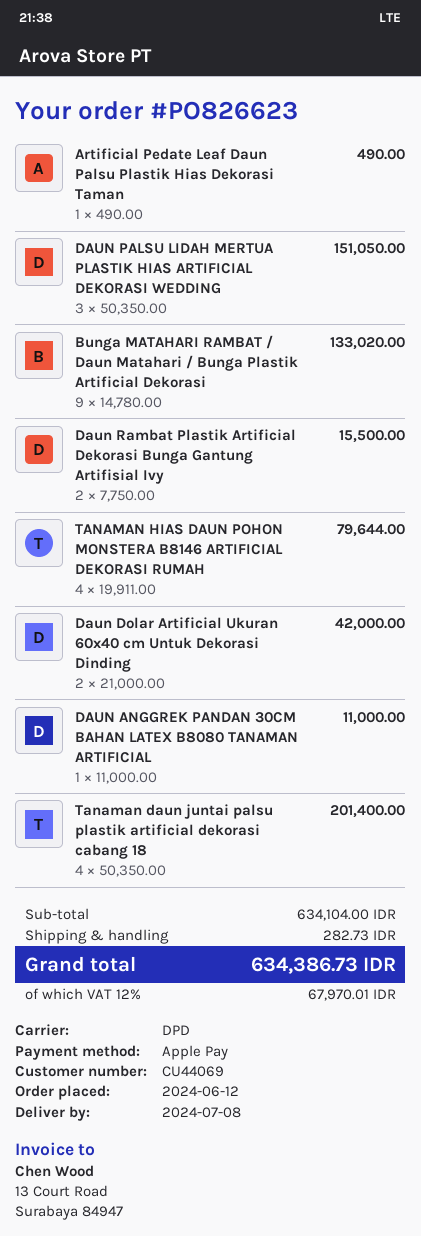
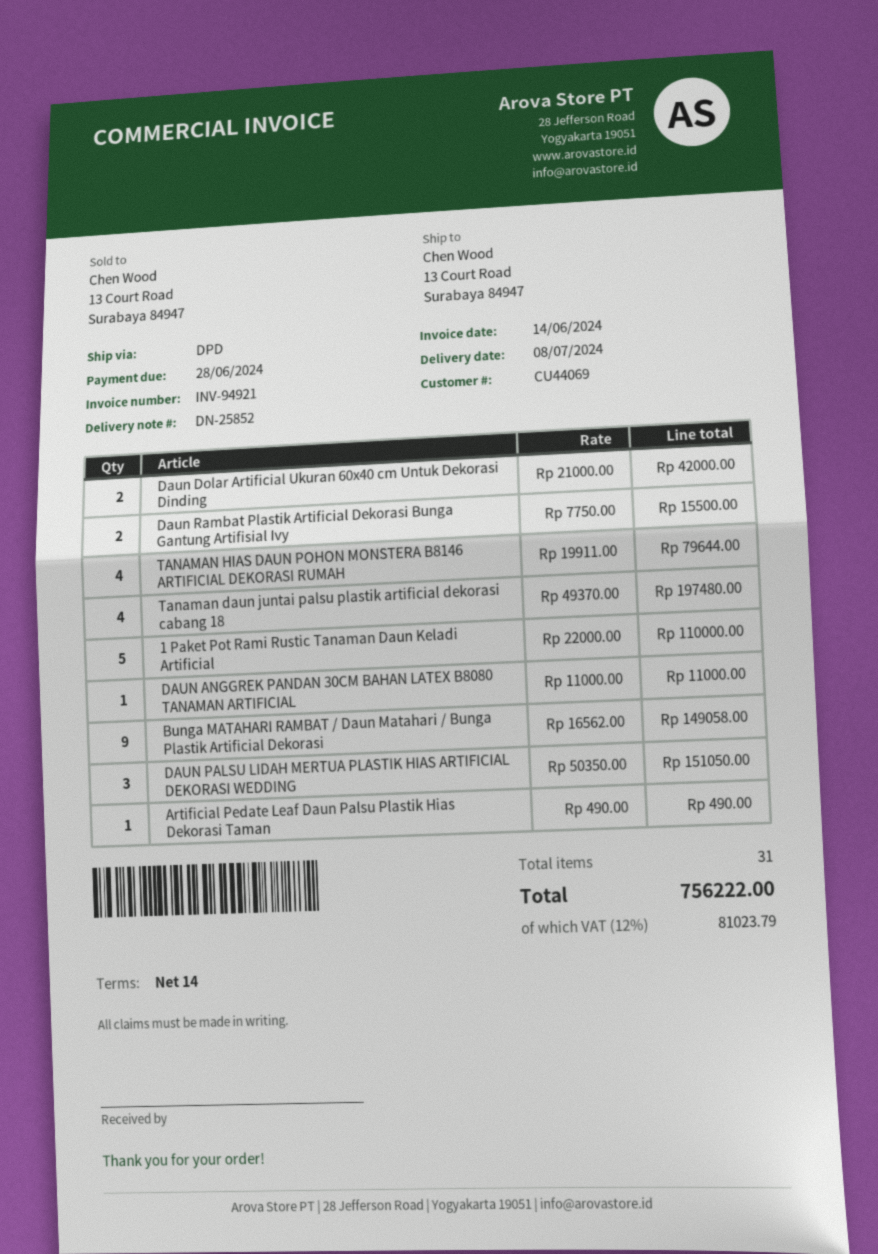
Bunga MATAHARI RAMBAT / Daun Matahari / Bunga Plastik Artificial Dekorasi: 9 x 14780.00 = 133020.00 -> 9 x 16562.00 = 149058.00
Tanaman daun juntai palsu plastik artificial dekorasi cabang 18: 4 x 50350.00 = 201400.00 -> 4 x 49370.00 = 197480.00
1 Paket Pot Rami Rustic Tanaman Daun Keladi Artificial: none -> 5 x 22000.00 = 110000.00
shipping: 282.73 -> none
tax: 12% = 67970.01 -> 12% = 81023.79
total: 634386.73 -> 756222.00

